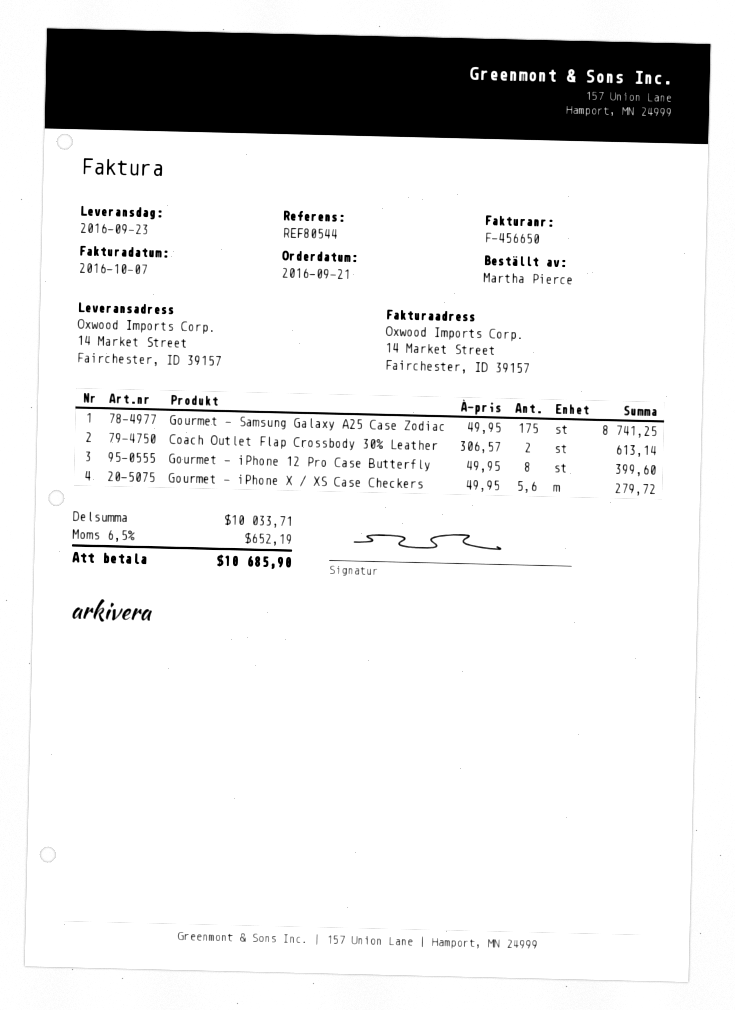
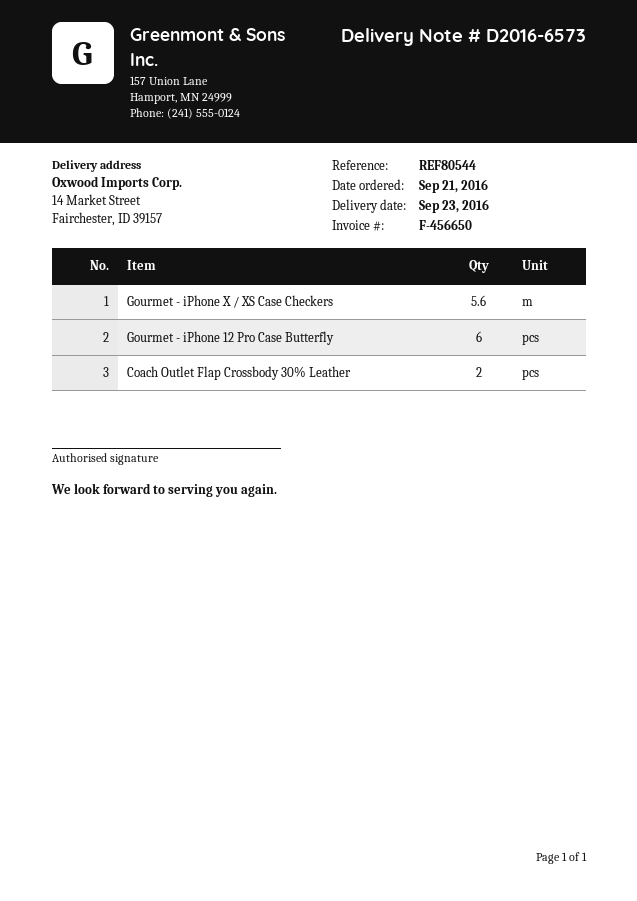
Gourmet - Samsung Galaxy A25 Case Zodiac: 175 -> none
Gourmet - iPhone 12 Pro Case Butterfly: 8 -> 6

